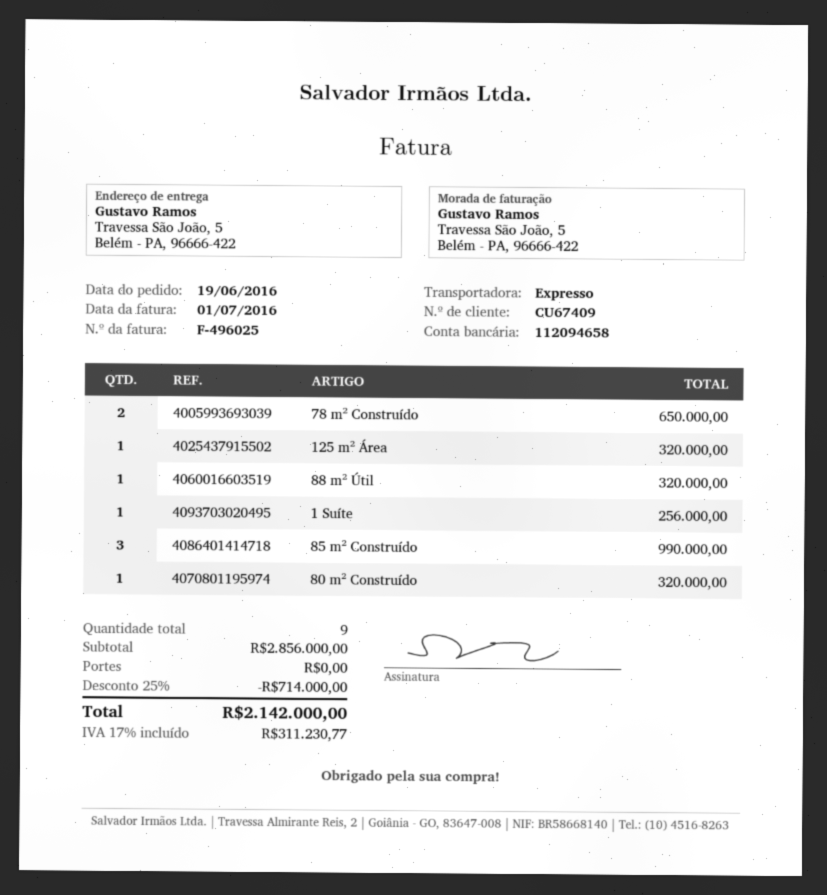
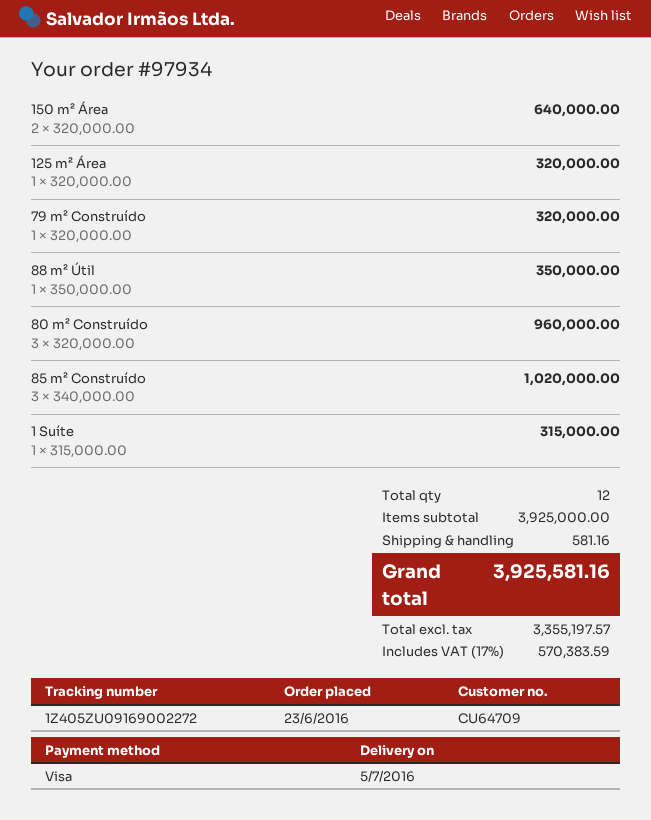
order date: 2016-06-19 -> 2016-06-23
customer number: CU67409 -> CU64709
78 m² Construído: 2 for 650000.00 -> none
88 m² Útil: 1 for 320000.00 -> 1 for 350000.00
1 Suíte: 1 for 256000.00 -> 1 for 315000.00
85 m² Construído: 3 for 990000.00 -> 3 for 1020000.00
80 m² Construído: 1 for 320000.00 -> 3 for 960000.00
150 m² Área: none -> 2 for 640000.00
79 m² Construído: none -> 1 for 320000.00
total quantity: 9 -> 12
subtotal: 2856000.00 -> 3925000.00
discount: 25% = 714000.00 -> none
shipping: 0.00 -> 581.16
tax: 17% = 311230.77 -> 17% = 570383.59
total: 2142000.00 -> 3925581.16

